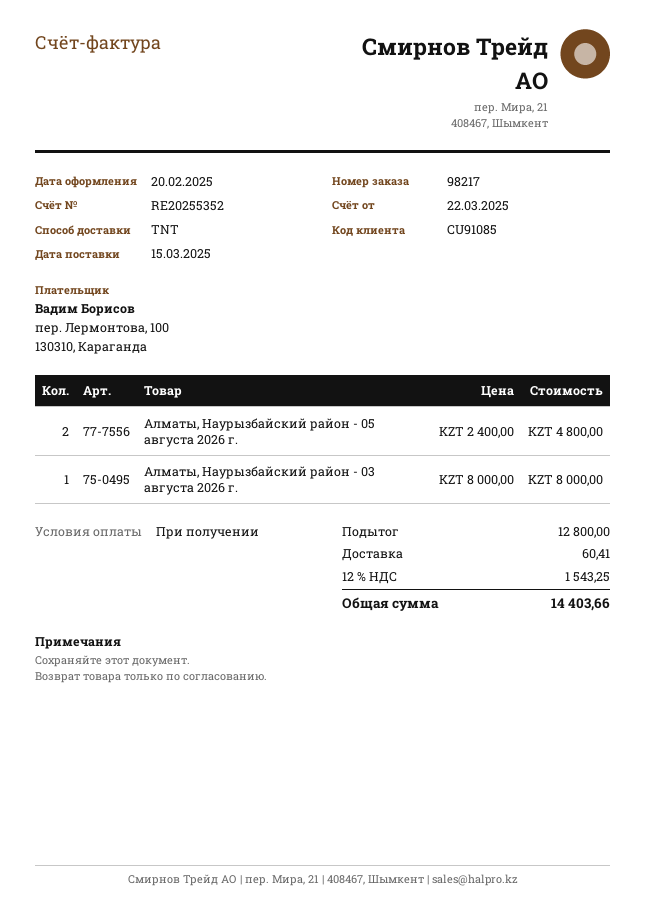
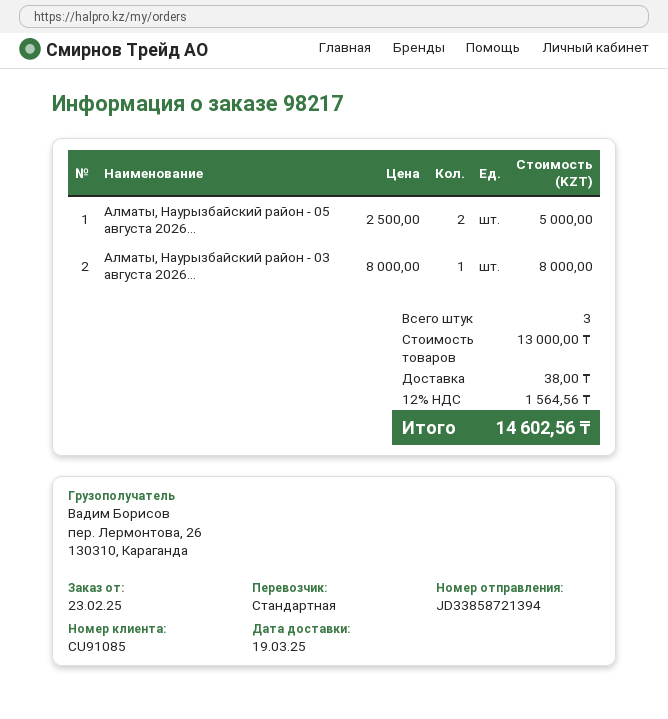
order date: 2025-02-20 -> 2025-02-23
delivery date: 2025-03-15 -> 2025-03-19
shipping method: TNT -> standard
Алматы, Наурызбайский район - 05 августа 2026 г.: 2 x 2400.00 = 4800.00 -> 2 x 2500.00 = 5000.00
subtotal: 12800.00 -> 13000.00
shipping: 60.41 -> 38.00
tax: 12% = 1543.25 -> 12% = 1564.56
total: 14403.66 -> 14602.56

